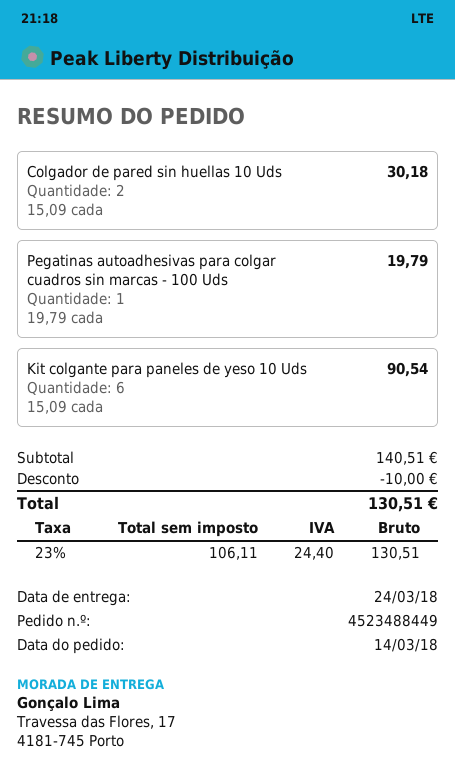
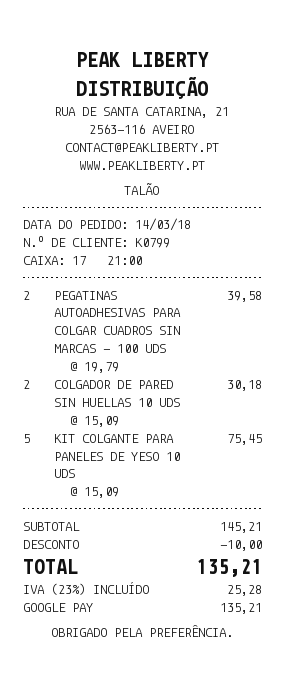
Pegatinas autoadhesivas para colgar cuadros sin marcas - 100 Uds: 1 x 19.79 = 19.79 -> 2 x 19.79 = 39.58
Kit colgante para paneles de yeso 10 Uds: 6 x 15.09 = 90.54 -> 5 x 15.09 = 75.45
subtotal: 140.51 -> 145.21
tax: 23% = 24.40 -> 23% = 25.28
total: 130.51 -> 135.21

